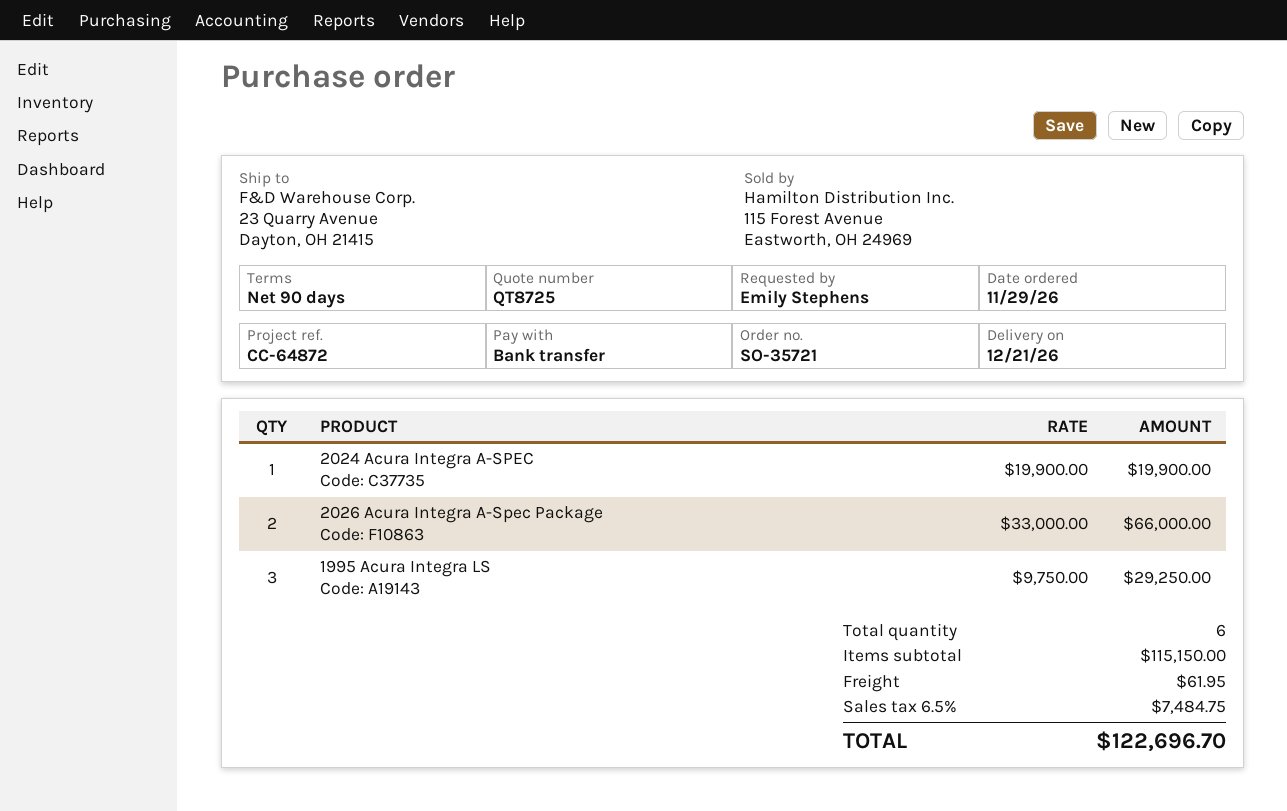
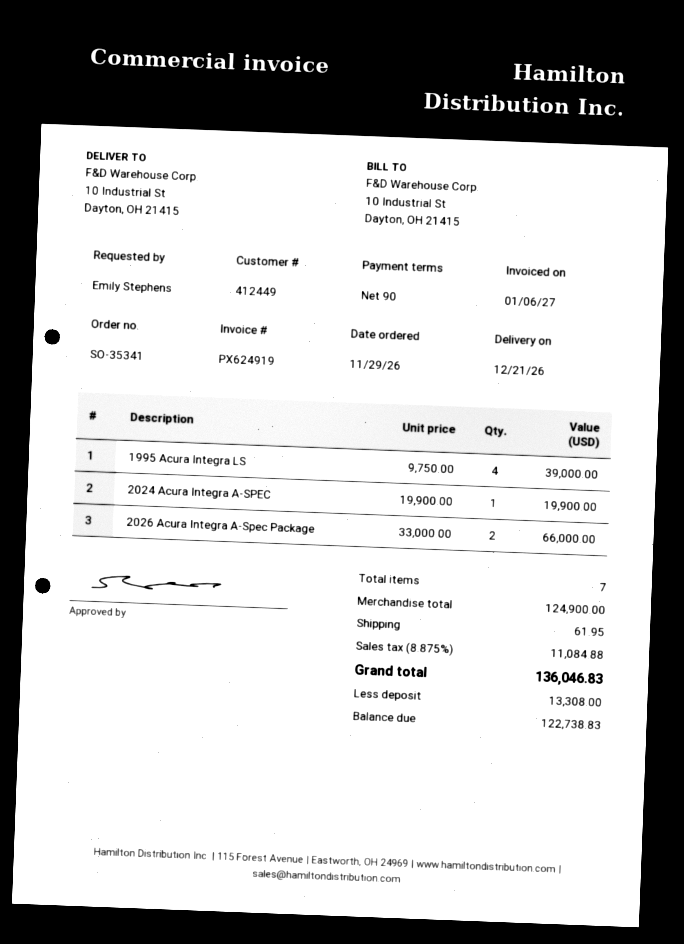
order number: SO-35721 -> SO-35341
ship to: 23 Quarry Avenue, Dayton, OH 21415 -> 10 Industrial St, Dayton, OH 21415
1995 Acura Integra LS: 3 x 9750.00 = 29250.00 -> 4 x 9750.00 = 39000.00
total quantity: 6 -> 7
subtotal: 115150.00 -> 124900.00
tax: 6.5% = 7484.75 -> 8.875% = 11084.88
total: 122696.70 -> 136046.83

